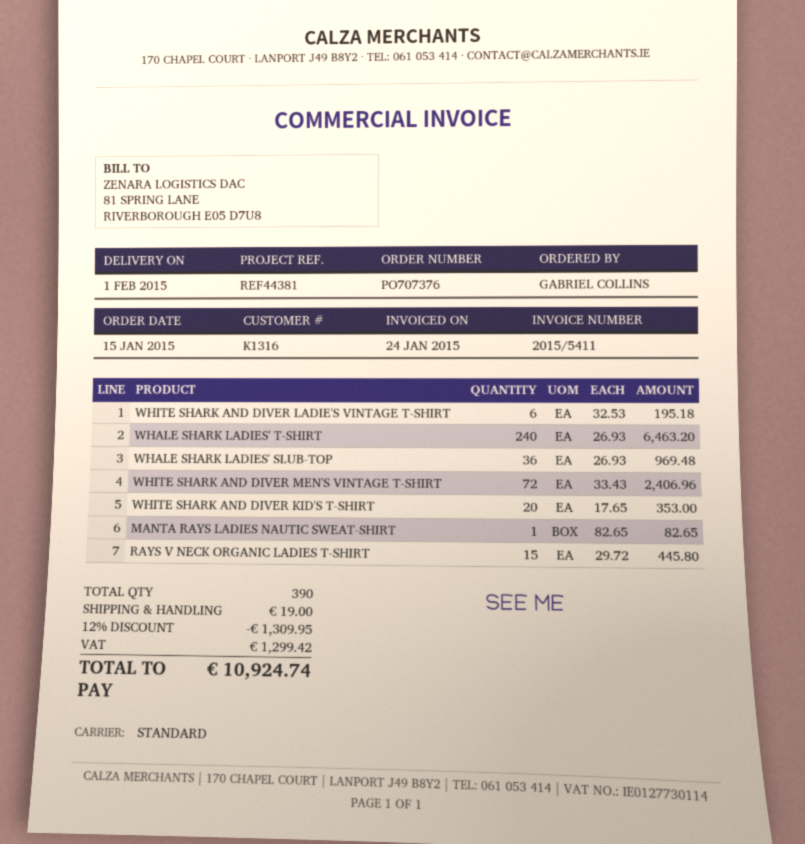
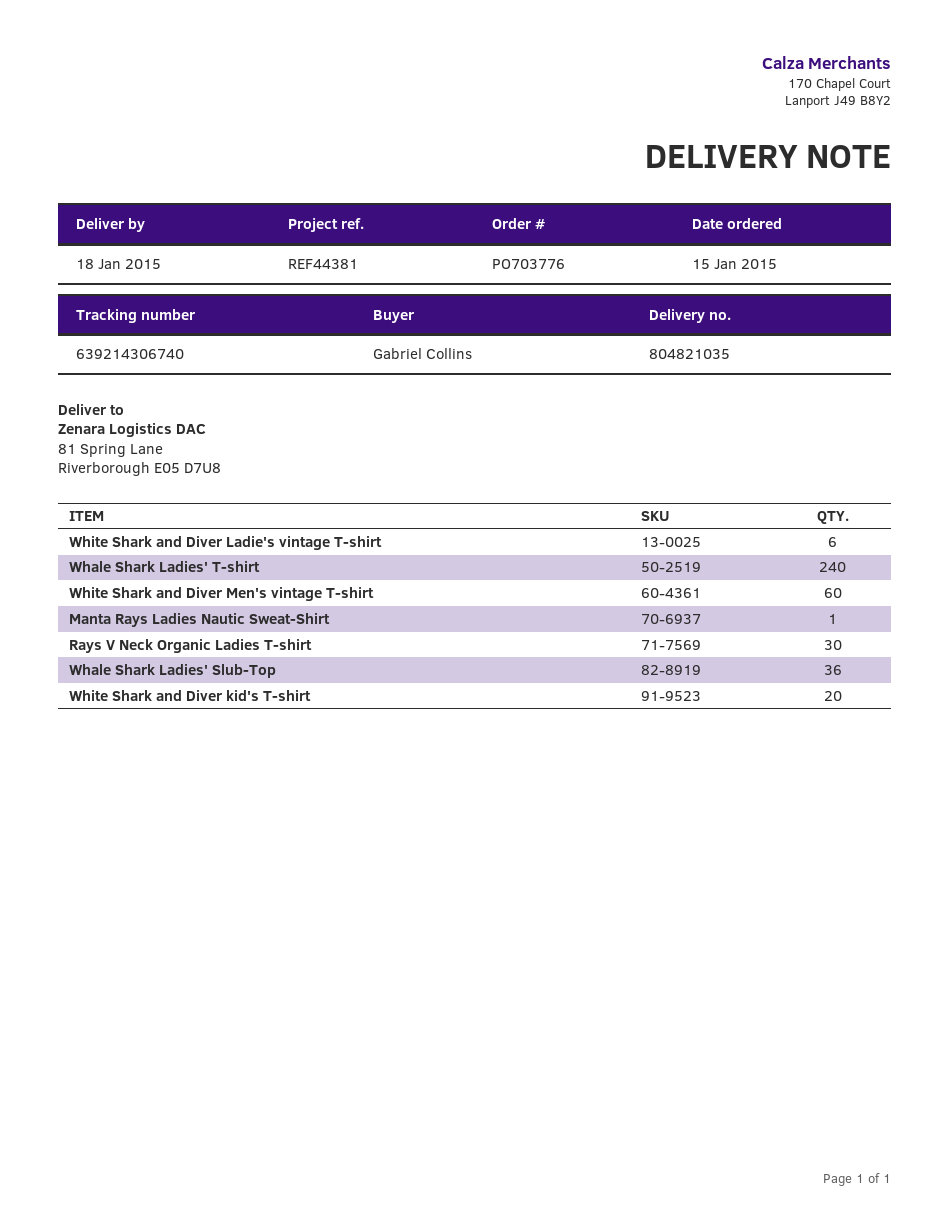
order number: PO707376 -> PO703776
delivery date: 2015-02-01 -> 2015-01-18
WHITE SHARK AND DIVER MEN'S VINTAGE T-SHIRT: 72 -> 60
RAYS V NECK ORGANIC LADIES T-SHIRT: 15 -> 30

